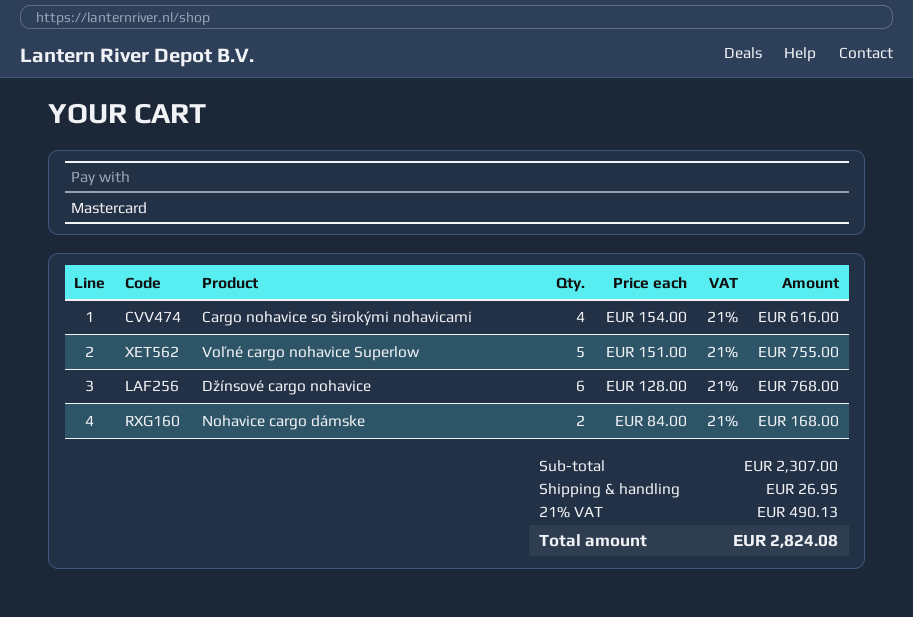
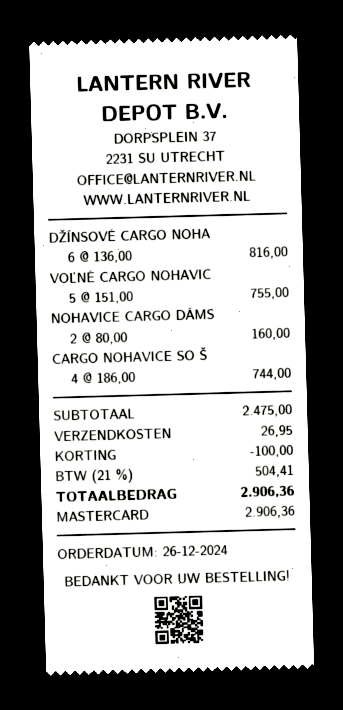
Cargo nohavice so širokými nohavicami: 4 x 154.00 = 616.00 -> 4 x 186.00 = 744.00
Džínsové cargo nohavice: 6 x 128.00 = 768.00 -> 6 x 136.00 = 816.00
Nohavice cargo dámske: 2 x 84.00 = 168.00 -> 2 x 80.00 = 160.00
subtotal: 2307.00 -> 2475.00
discount: none -> 100.00
tax: 21% = 490.13 -> 21% = 504.41
total: 2824.08 -> 2906.36

